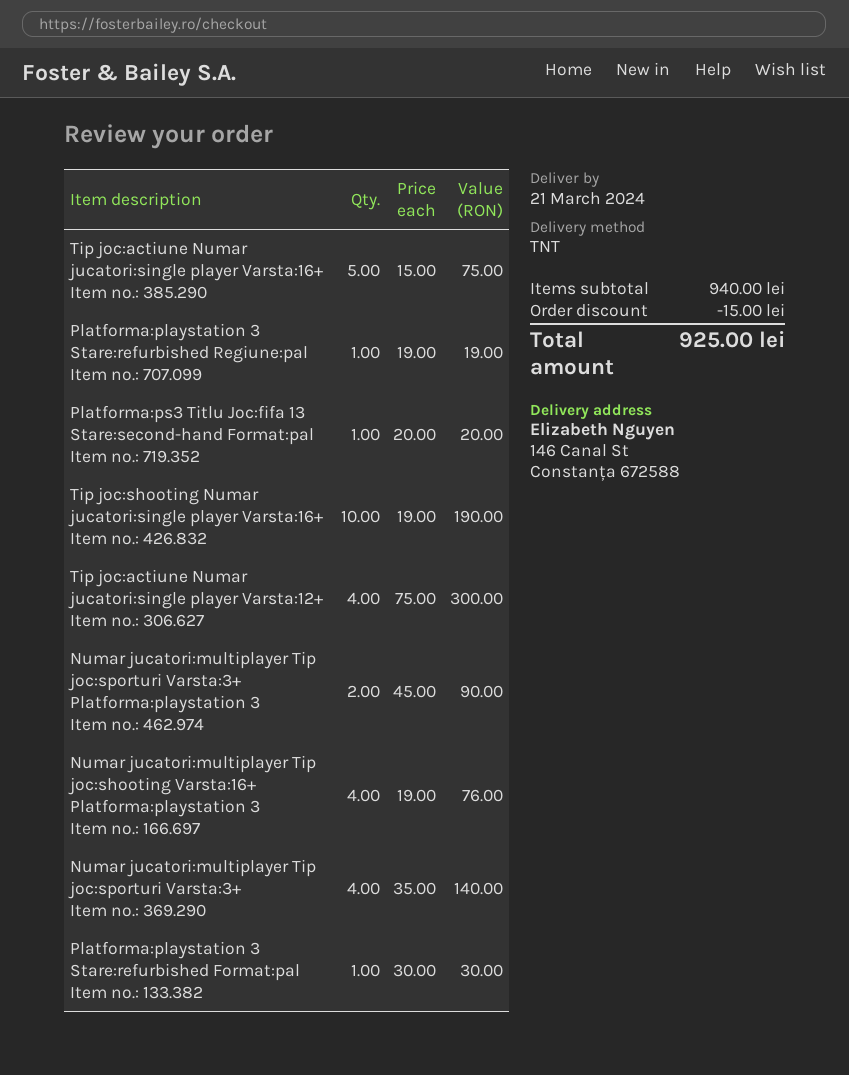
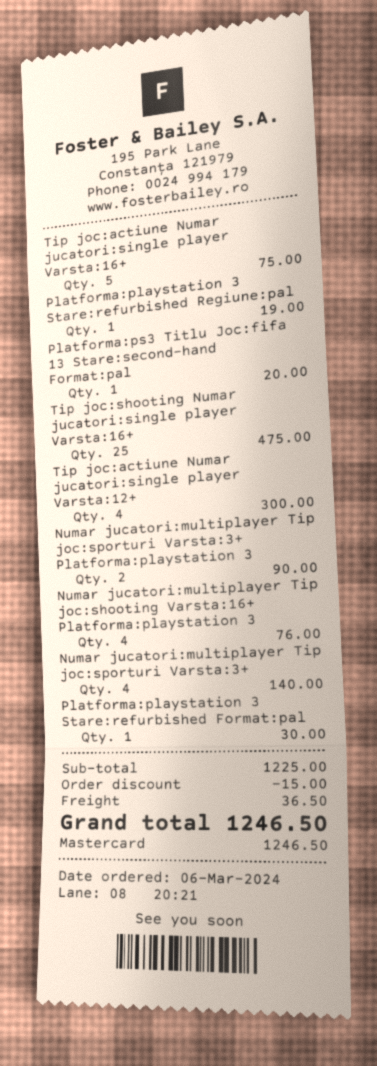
Tip joc:shooting Numar jucatori:single player Varsta:16+: 10 for 190.00 -> 25 for 475.00
subtotal: 940.00 -> 1225.00
shipping: none -> 36.50
total: 925.00 -> 1246.50

